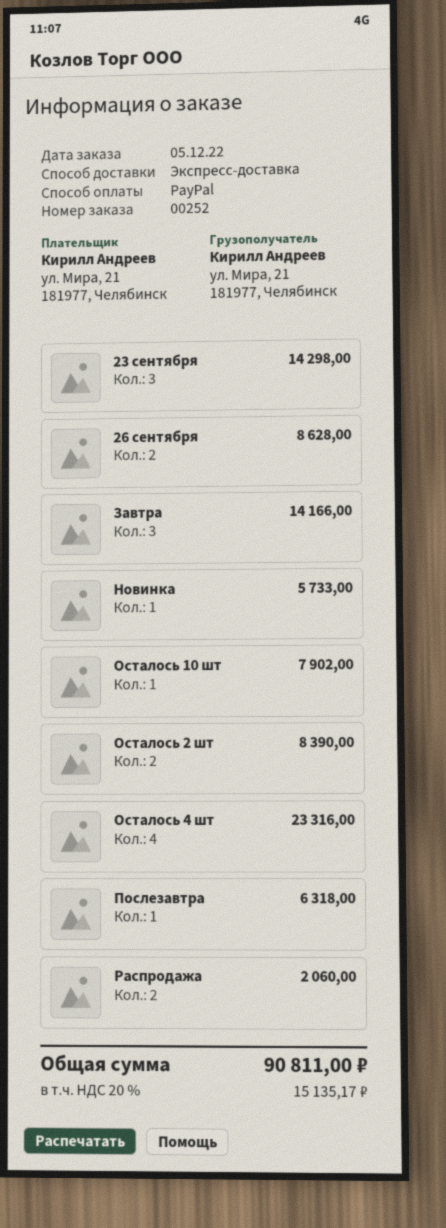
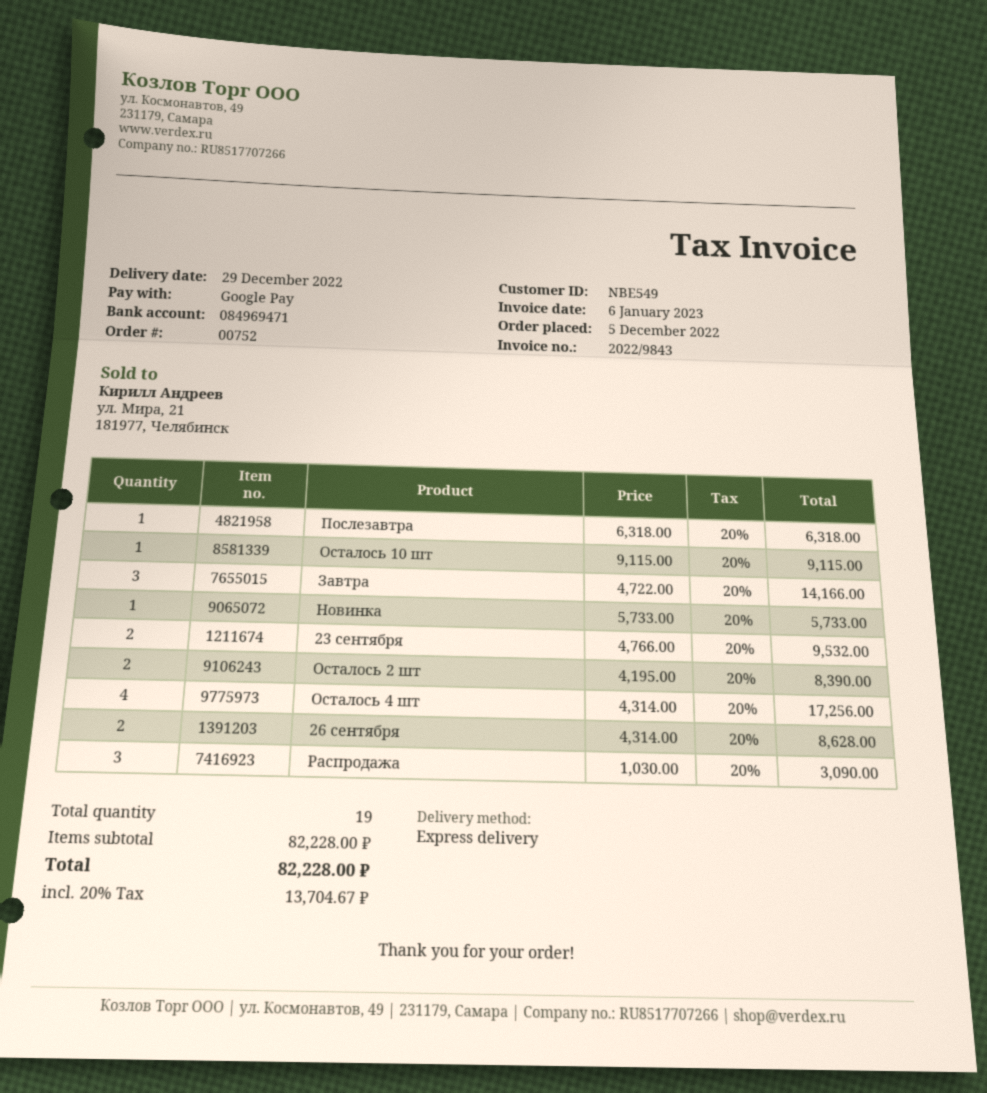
order number: 00252 -> 00752
payment method: PayPal -> Google Pay
23 сентября: 3 for 14298.00 -> 2 for 9532.00
Осталось 10 шт: 1 for 7902.00 -> 1 for 9115.00
Осталось 4 шт: 4 for 23316.00 -> 4 for 17256.00
Распродажа: 2 for 2060.00 -> 3 for 3090.00
tax: 20% = 15135.17 -> 20% = 13704.67
total: 90811.00 -> 82228.00

